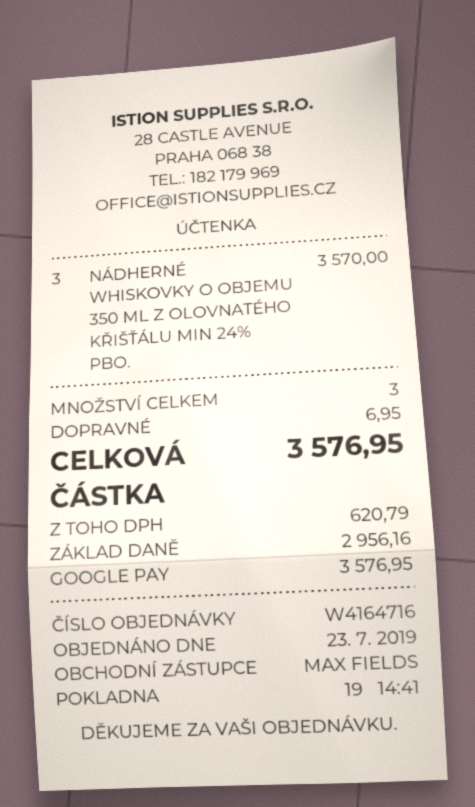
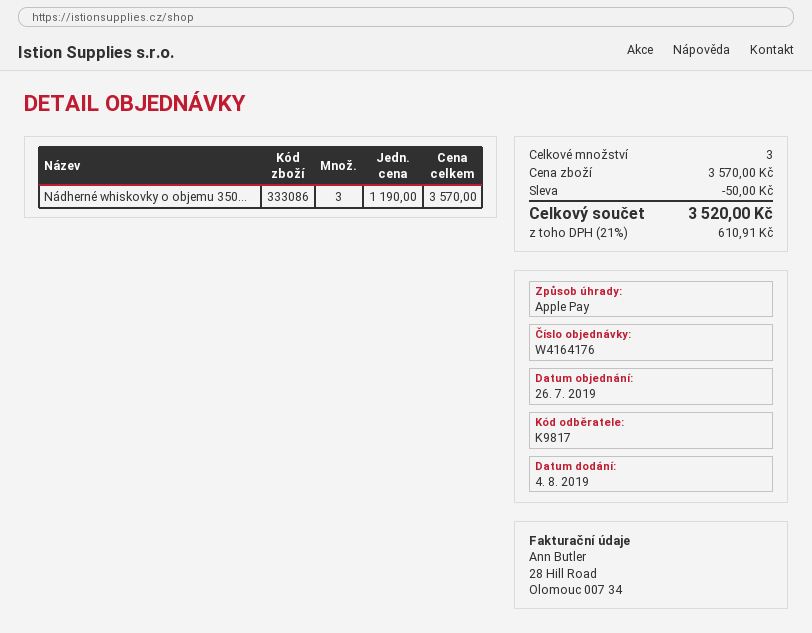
order number: W4164716 -> W4164176
order date: 2019-07-23 -> 2019-07-26
payment method: Google Pay -> Apple Pay
discount: none -> 50.00
shipping: 6.95 -> none
tax: 620.79 -> 610.91
total: 3576.95 -> 3520.00

